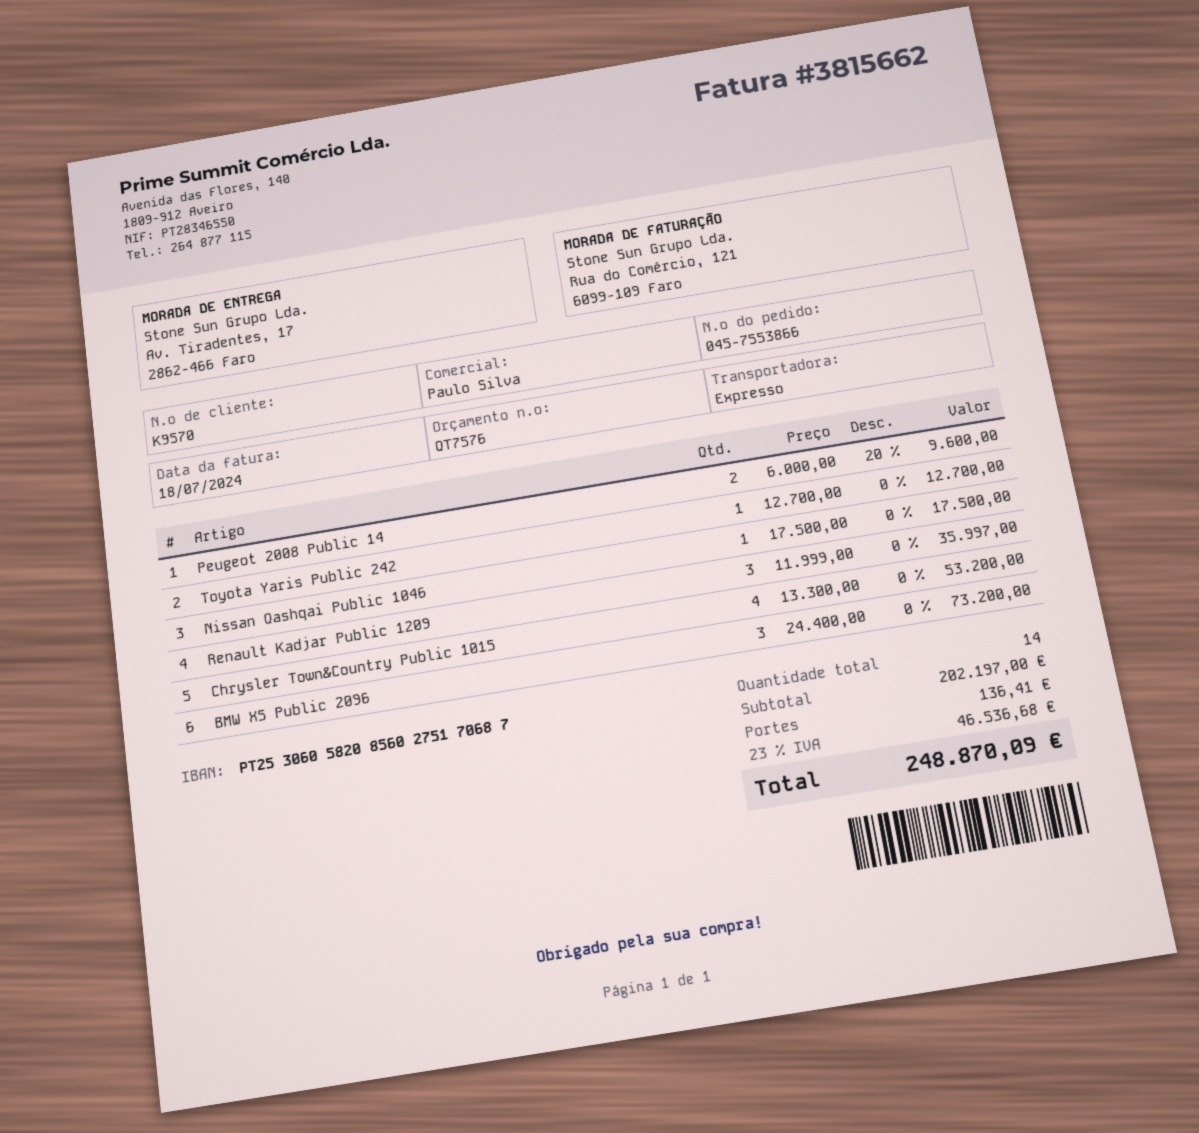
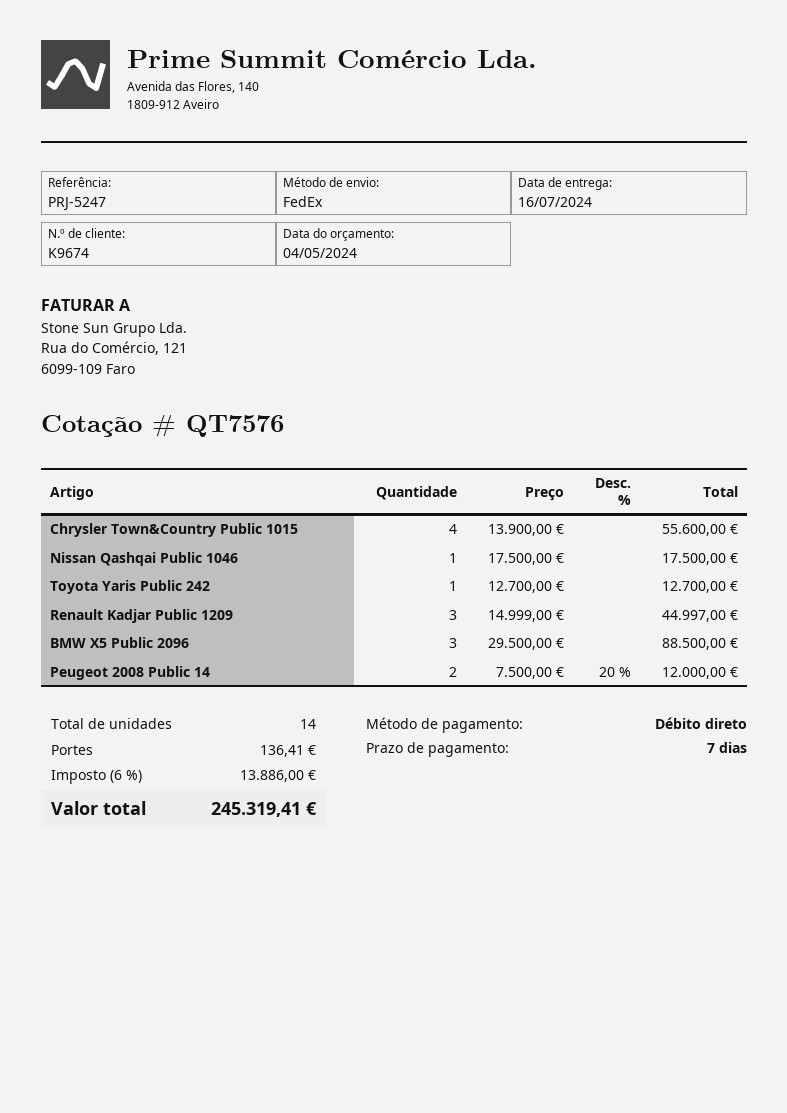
customer number: K9570 -> K9674
shipping method: express -> FedEx
Peugeot 2008 Public 14: 2 x 6000.00 - 20% = 9600.00 -> 2 x 7500.00 - 20% = 12000.00
Renault Kadjar Public 1209: 3 x 11999.00 = 35997.00 -> 3 x 14999.00 = 44997.00
Chrysler Town&Country Public 1015: 4 x 13300.00 = 53200.00 -> 4 x 13900.00 = 55600.00
BMW X5 Public 2096: 3 x 24400.00 = 73200.00 -> 3 x 29500.00 = 88500.00
tax: 23% = 46536.68 -> 6% = 13886.00
total: 248870.09 -> 245319.41

